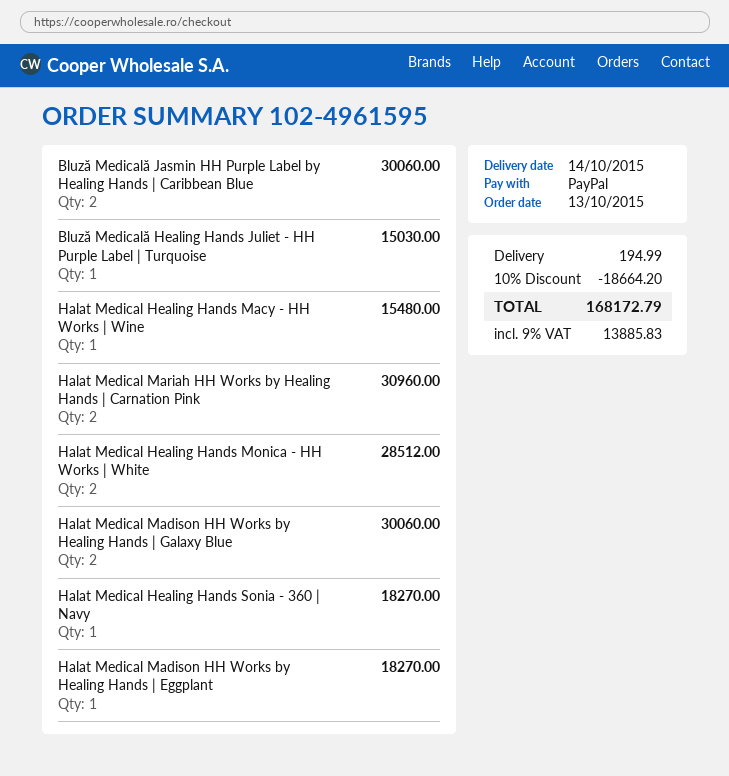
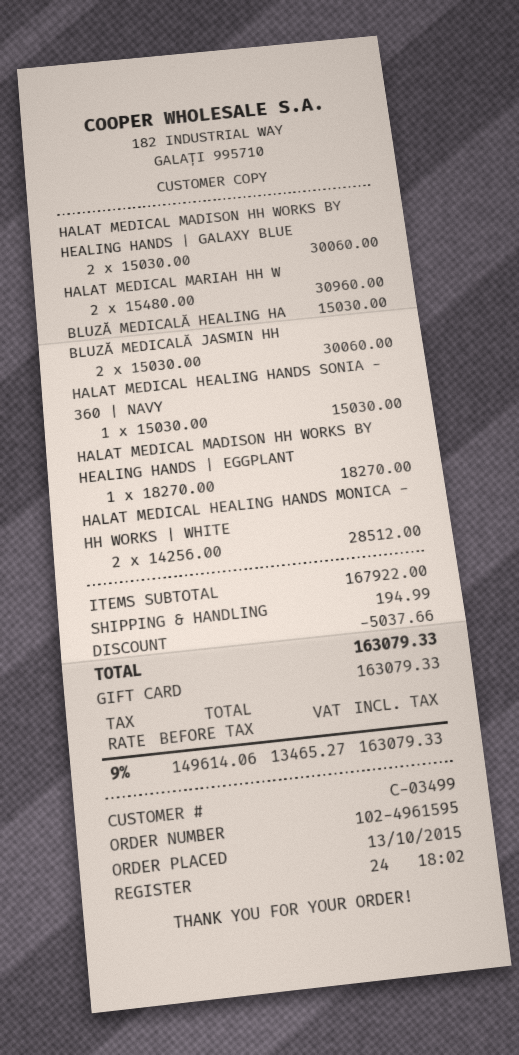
payment method: PayPal -> gift card
Halat Medical Healing Hands Macy - HH Works | Wine: 1 for 15480.00 -> none
Halat Medical Healing Hands Sonia - 360 | Navy: 1 for 18270.00 -> 1 for 15030.00
discount: 18664.20 -> 5037.66
tax: 9% = 13885.83 -> 9% = 13465.27
total: 168172.79 -> 163079.33

